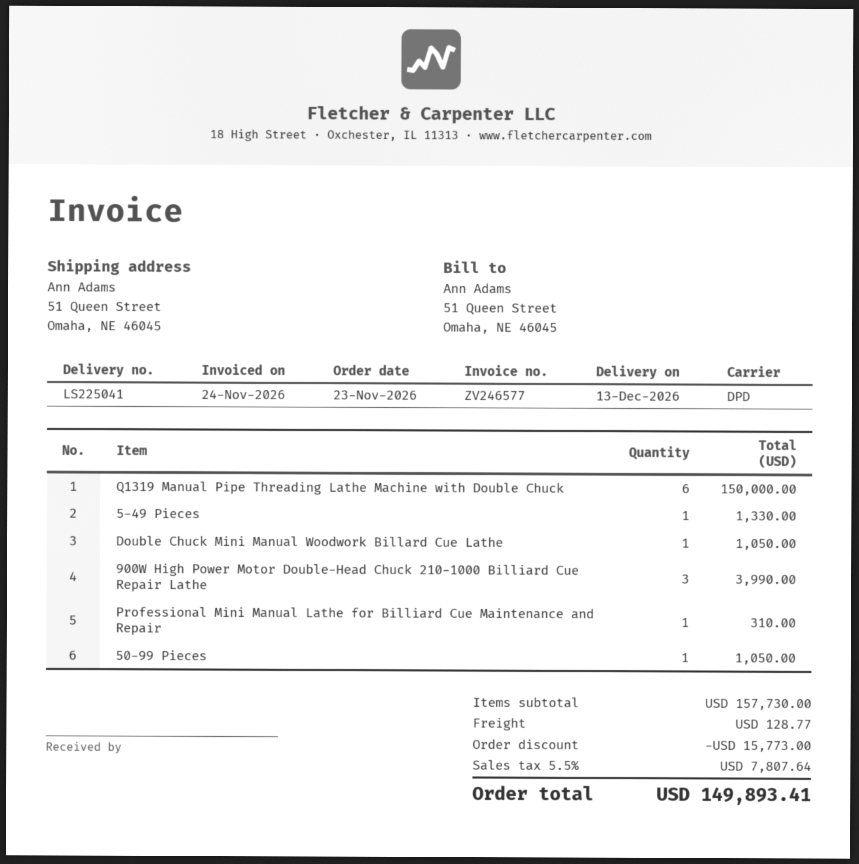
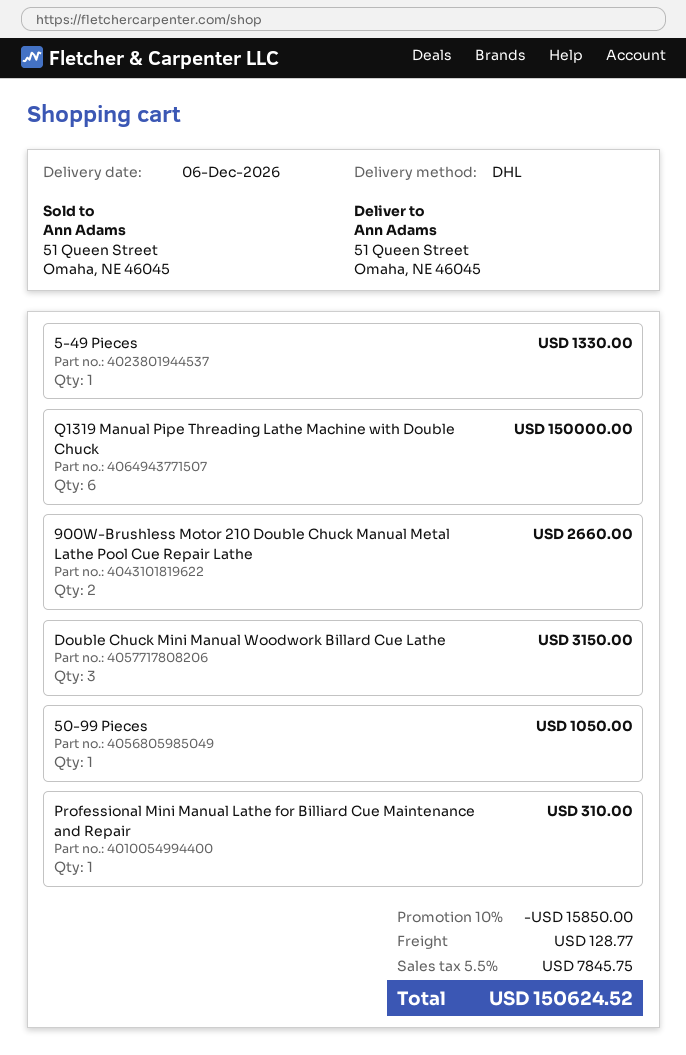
delivery date: 2026-12-13 -> 2026-12-06
shipping method: DPD -> DHL
Double Chuck Mini Manual Woodwork Billard Cue Lathe: 1 for 1050.00 -> 3 for 3150.00
900W High Power Motor Double-Head Chuck 210-1000 Billiard Cue Repair Lathe: 3 for 3990.00 -> none
900W-Brushless Motor 210 Double Chuck Manual Metal Lathe Pool Cue Repair Lathe: none -> 2 for 2660.00
discount: 15773.00 -> 15850.00
tax: 5.5% = 7807.64 -> 5.5% = 7845.75
total: 149893.41 -> 150624.52

